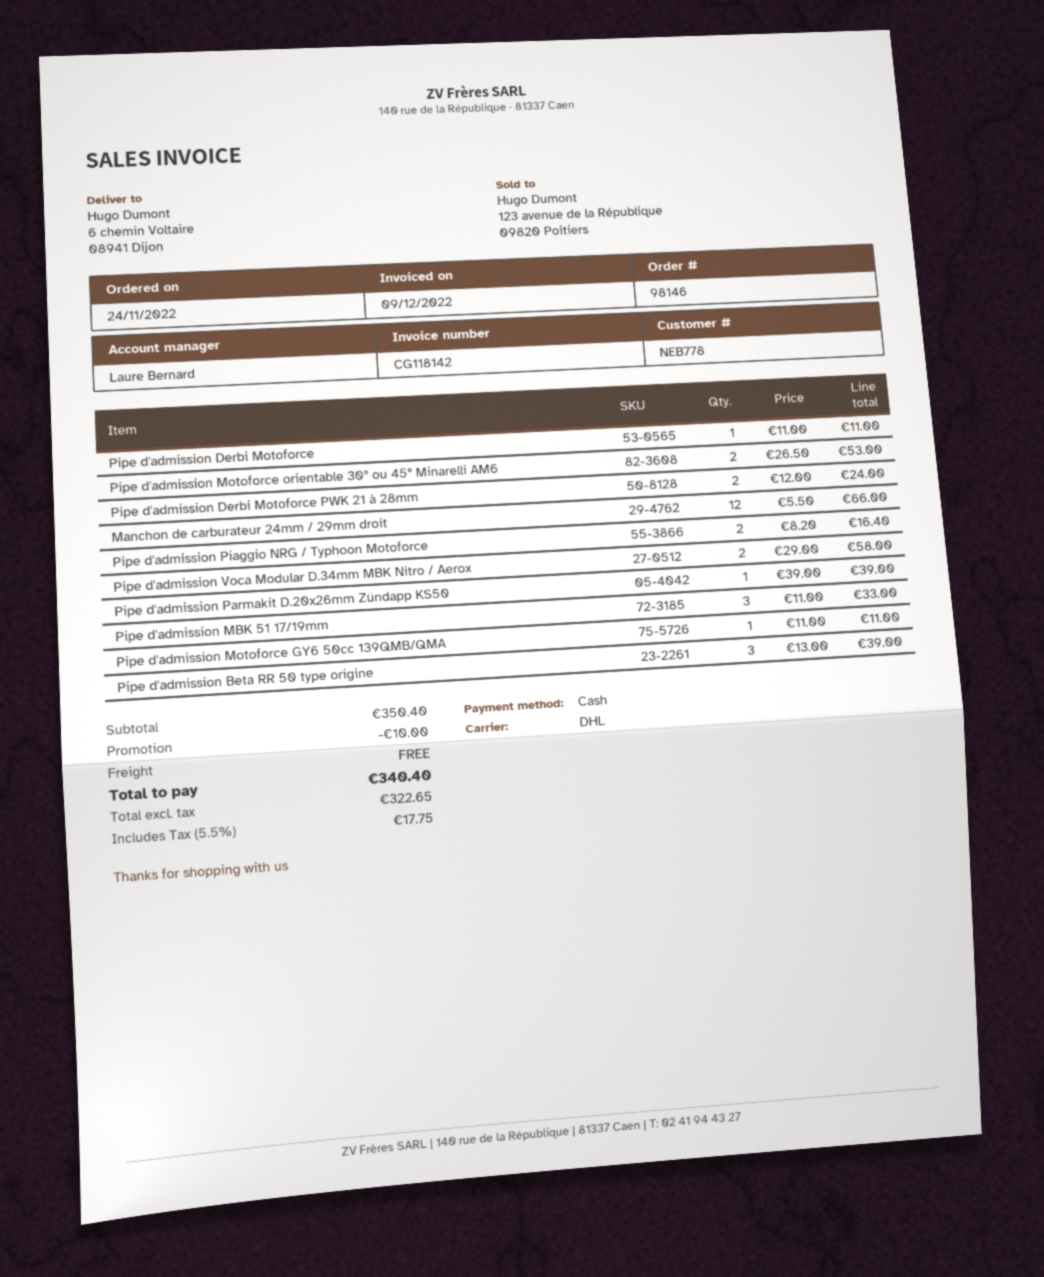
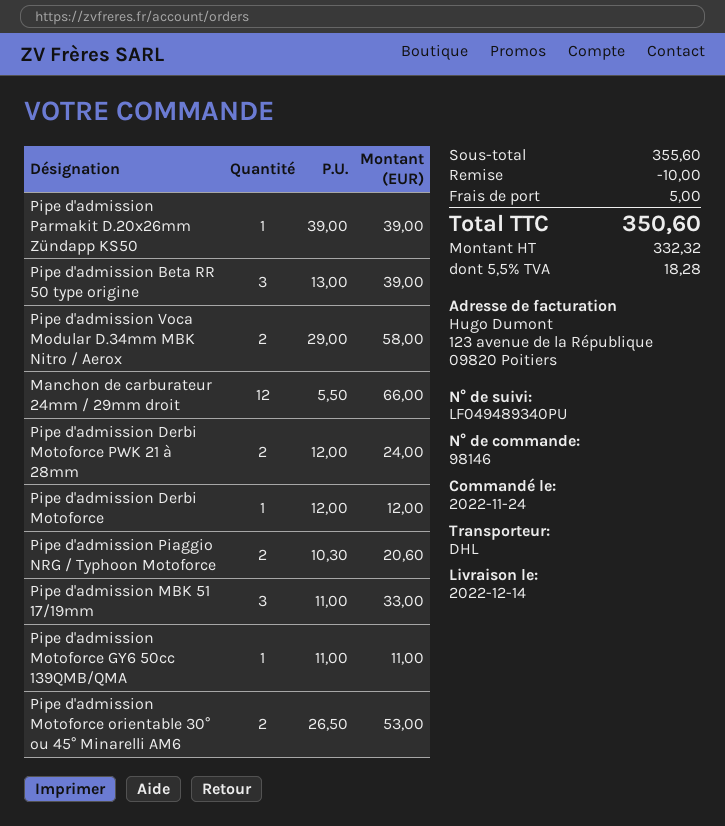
Pipe d'admission Derbi Motoforce: 1 x 11.00 = 11.00 -> 1 x 12.00 = 12.00
Pipe d'admission Piaggio NRG / Typhoon Motoforce: 2 x 8.20 = 16.40 -> 2 x 10.30 = 20.60
subtotal: 350.40 -> 355.60
shipping: 0.00 -> 5.00
net: 322.65 -> 332.32
tax: 5.5% = 17.75 -> 5.5% = 18.28
total: 340.40 -> 350.60

